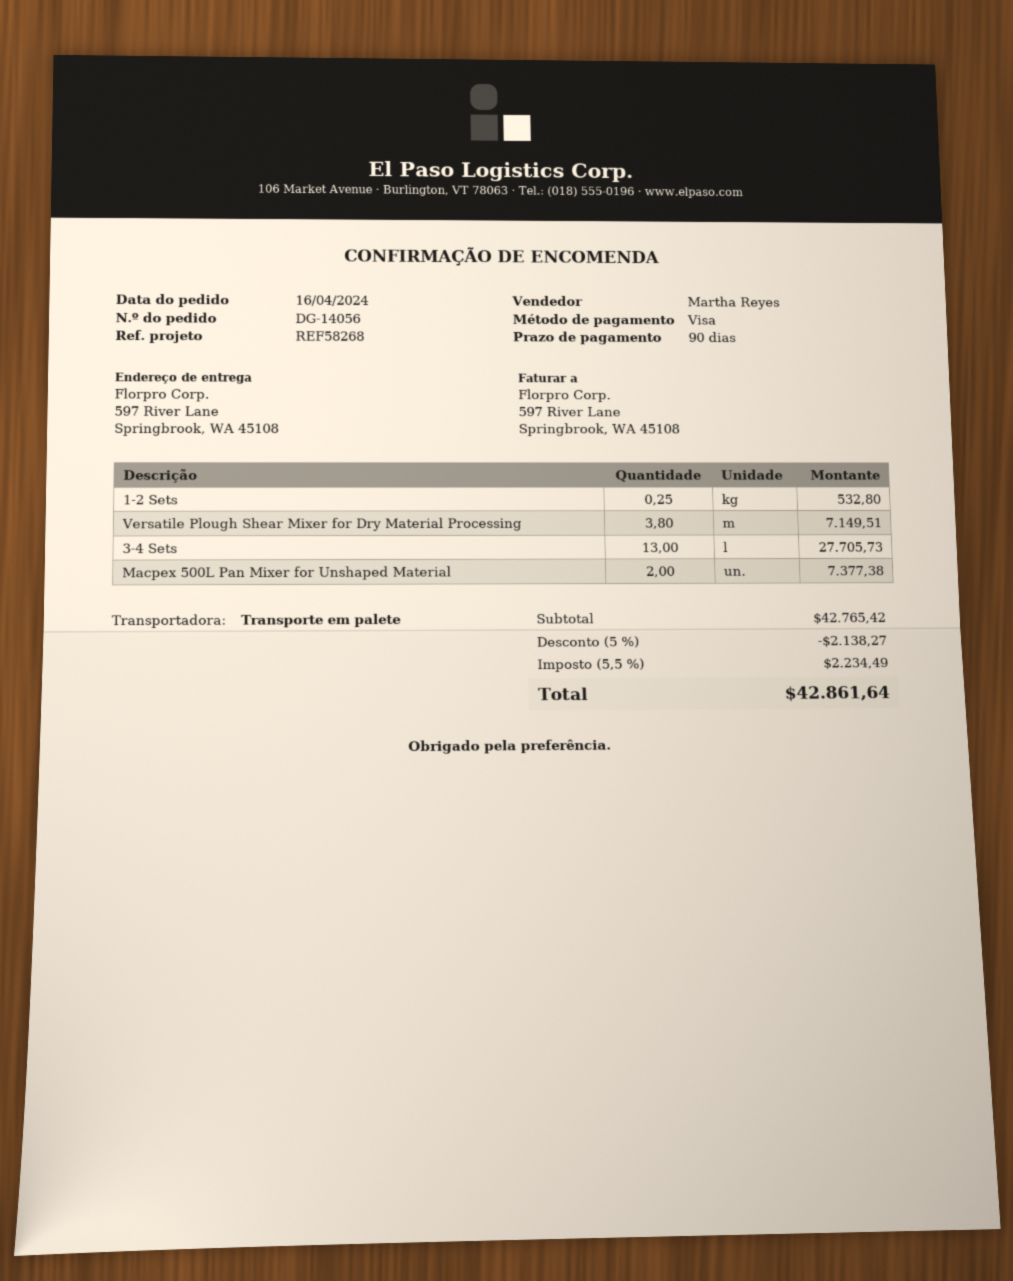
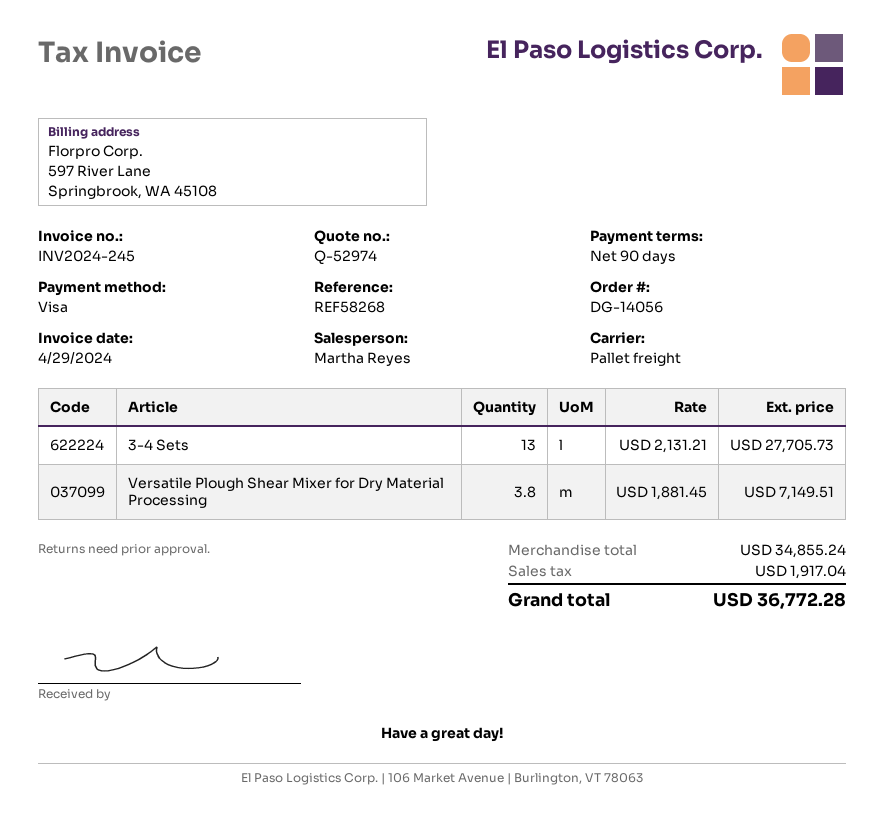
1-2 Sets: 0.25 for 532.80 -> none
Macpex 500L Pan Mixer for Unshaped Material: 2 for 7377.38 -> none
subtotal: 42765.42 -> 34855.24
discount: 5% = 2138.27 -> none
tax: 2234.49 -> 1917.04
total: 42861.64 -> 36772.28

